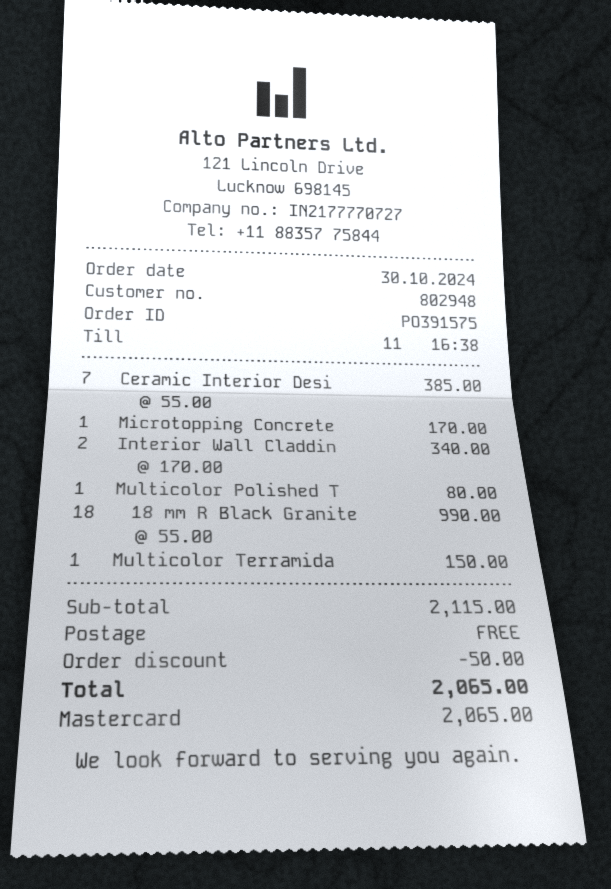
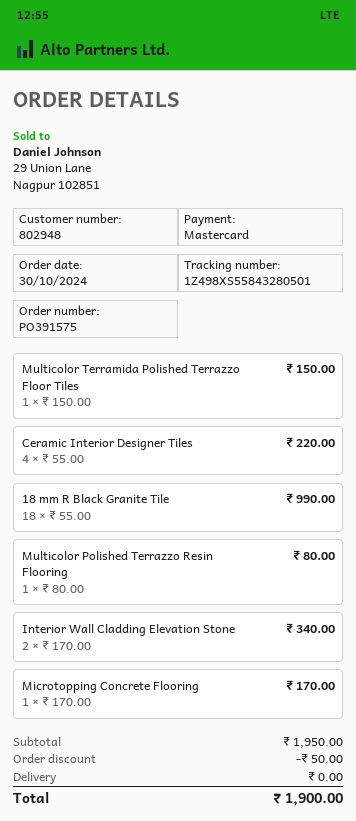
Ceramic Interior Desi: 7 x 55.00 = 385.00 -> 4 x 55.00 = 220.00
subtotal: 2115.00 -> 1950.00
total: 2065.00 -> 1900.00

